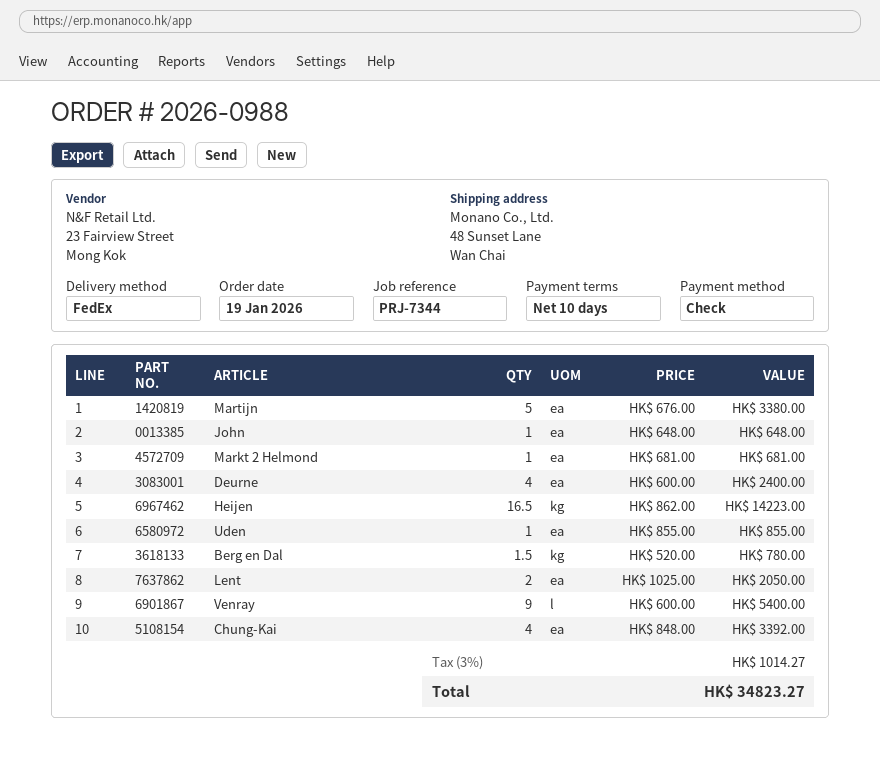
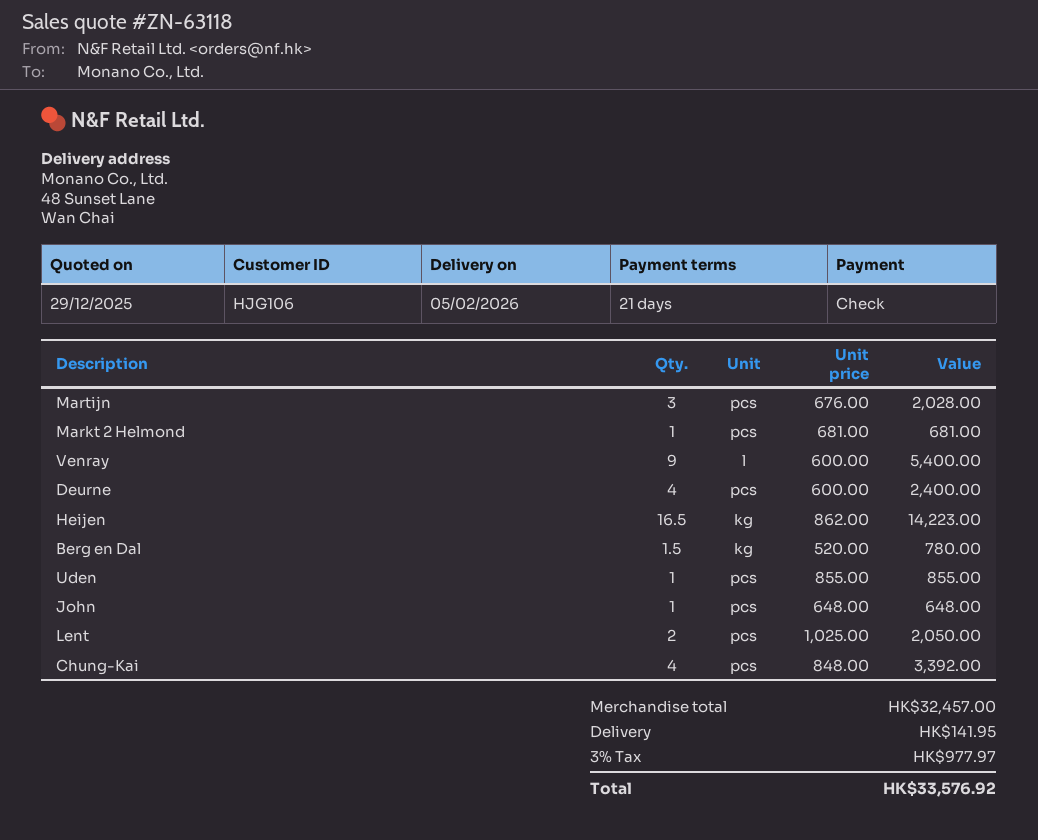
payment terms: 10 days -> 21 days
Martijn: 5 x 676.00 = 3380.00 -> 3 x 676.00 = 2028.00
shipping: none -> 141.95
tax: 3% = 1014.27 -> 3% = 977.97
total: 34823.27 -> 33576.92

